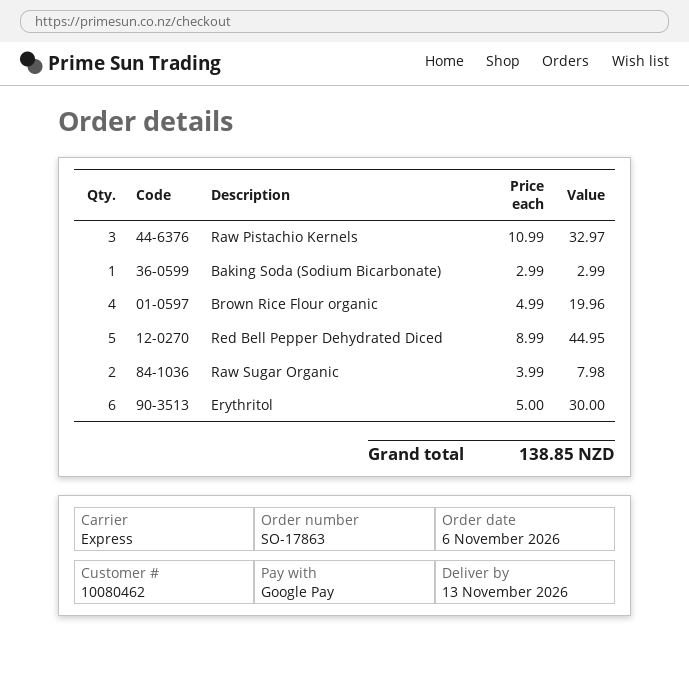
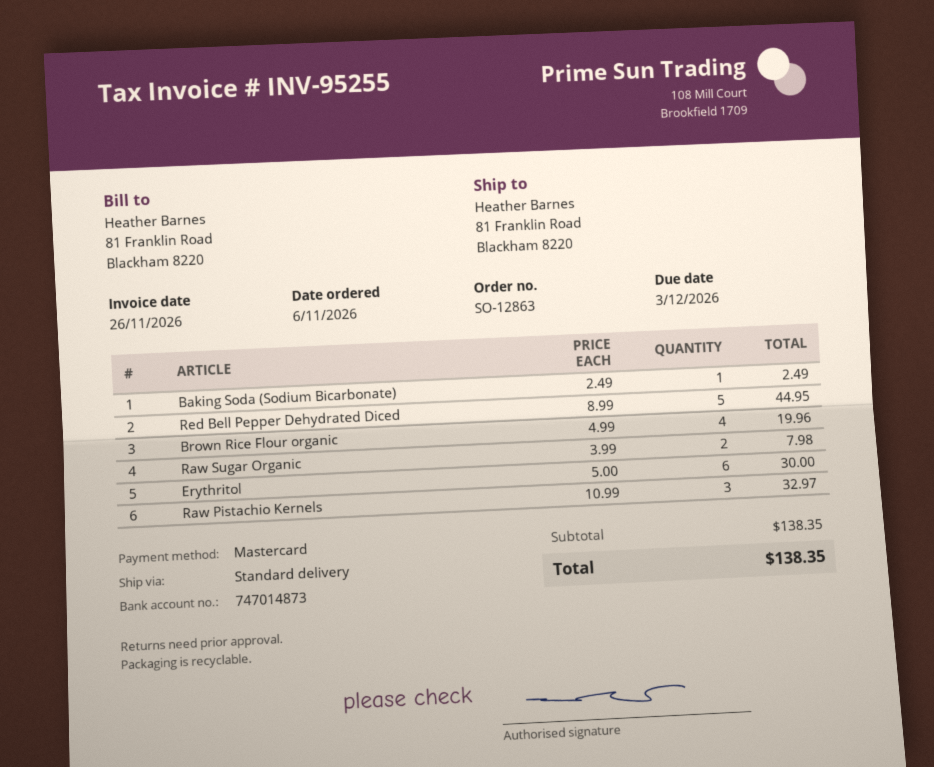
order number: SO-17863 -> SO-12863
payment method: Google Pay -> Mastercard
shipping method: express -> standard
Baking Soda (Sodium Bicarbonate): 1 x 2.99 = 2.99 -> 1 x 2.49 = 2.49
total: 138.85 -> 138.35

